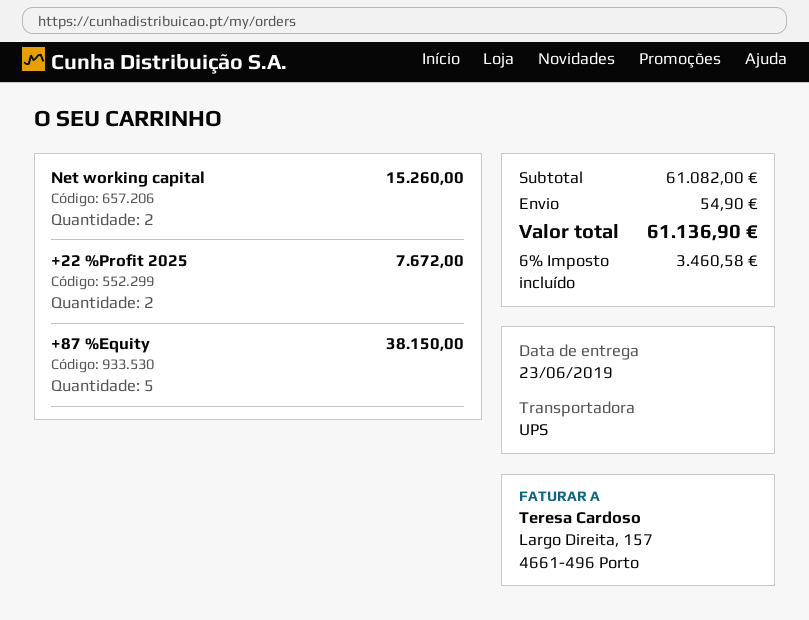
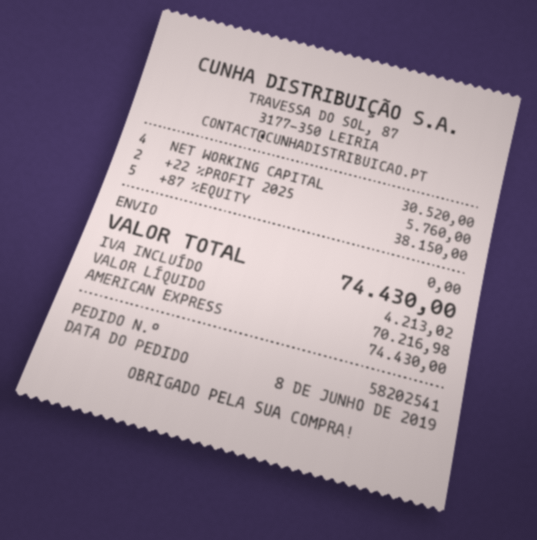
Net working capital: 2 for 15260.00 -> 4 for 30520.00
+22 %Profit 2025: 2 for 7672.00 -> 2 for 5760.00
shipping: 54.90 -> 0.00
tax: 3460.58 -> 4213.02
total: 61136.90 -> 74430.00

